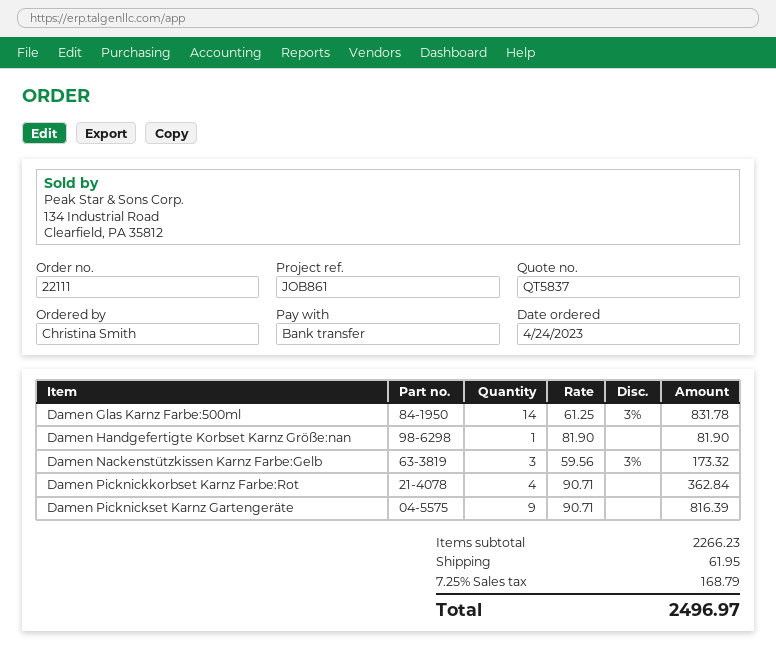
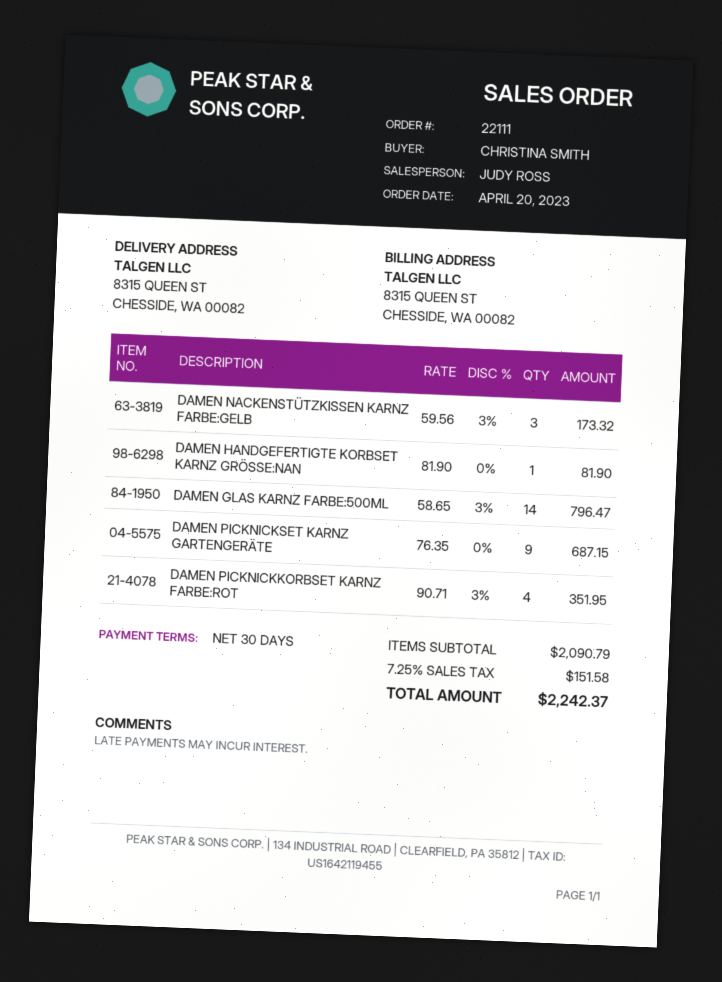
order date: 2023-04-24 -> 2023-04-20
Damen Glas Karnz Farbe:500ml: 14 x 61.25 - 3% = 831.78 -> 14 x 58.65 - 3% = 796.47
Damen Picknickkorbset Karnz Farbe:Rot: 4 x 90.71 = 362.84 -> 4 x 90.71 - 3% = 351.95
Damen Picknickset Karnz Gartengeräte: 9 x 90.71 = 816.39 -> 9 x 76.35 = 687.15
subtotal: 2266.23 -> 2090.79
shipping: 61.95 -> none
tax: 7.25% = 168.79 -> 7.25% = 151.58
total: 2496.97 -> 2242.37

